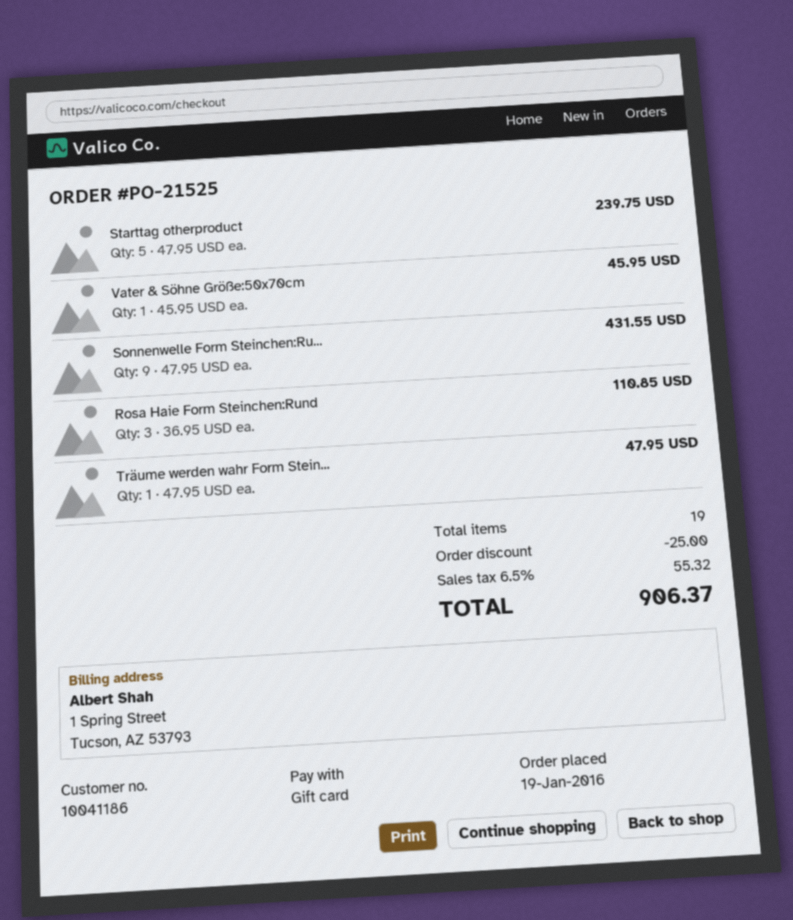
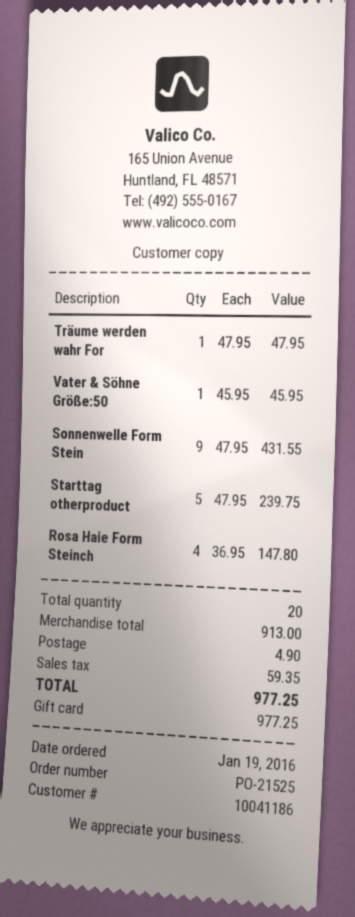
Rosa Haie Form Steinchen:Rund: 3 x 36.95 = 110.85 -> 4 x 36.95 = 147.80
total quantity: 19 -> 20
discount: 25.00 -> none
shipping: none -> 4.90
tax: 55.32 -> 59.35
total: 906.37 -> 977.25

